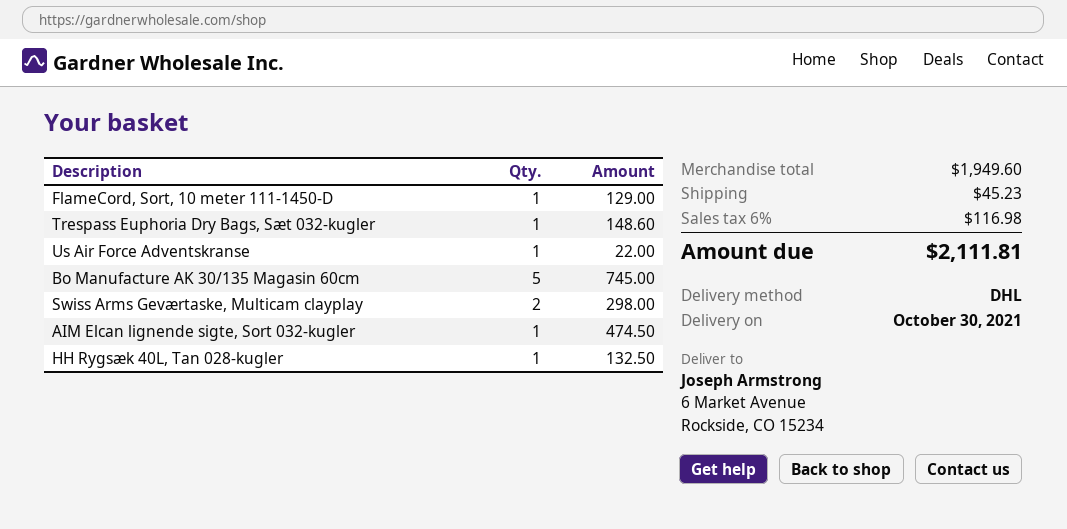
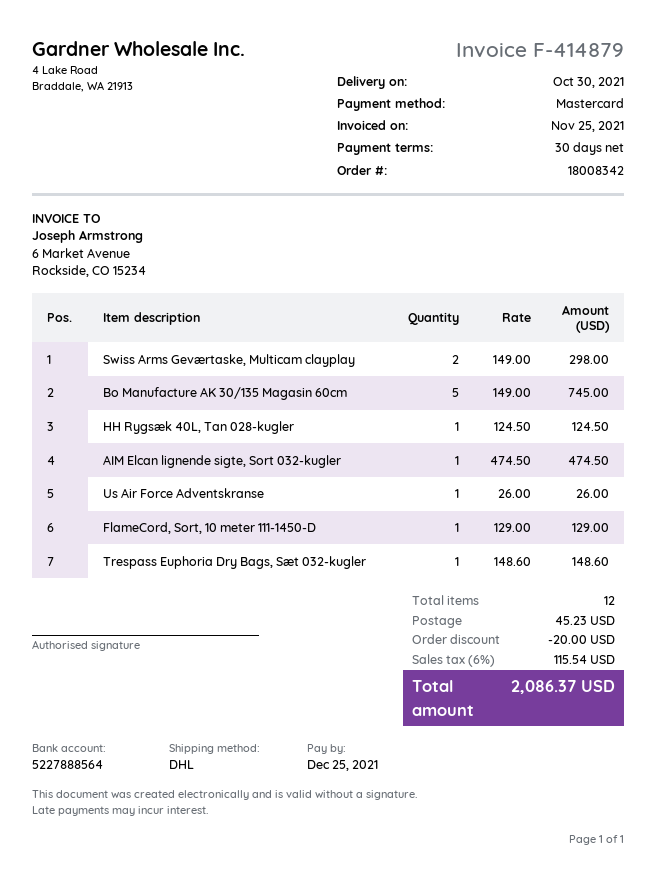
Us Air Force Adventskranse: 1 for 22.00 -> 1 for 26.00
HH Rygsæk 40L, Tan 028-kugler: 1 for 132.50 -> 1 for 124.50
discount: none -> 20.00
tax: 6% = 116.98 -> 6% = 115.54
total: 2111.81 -> 2086.37

